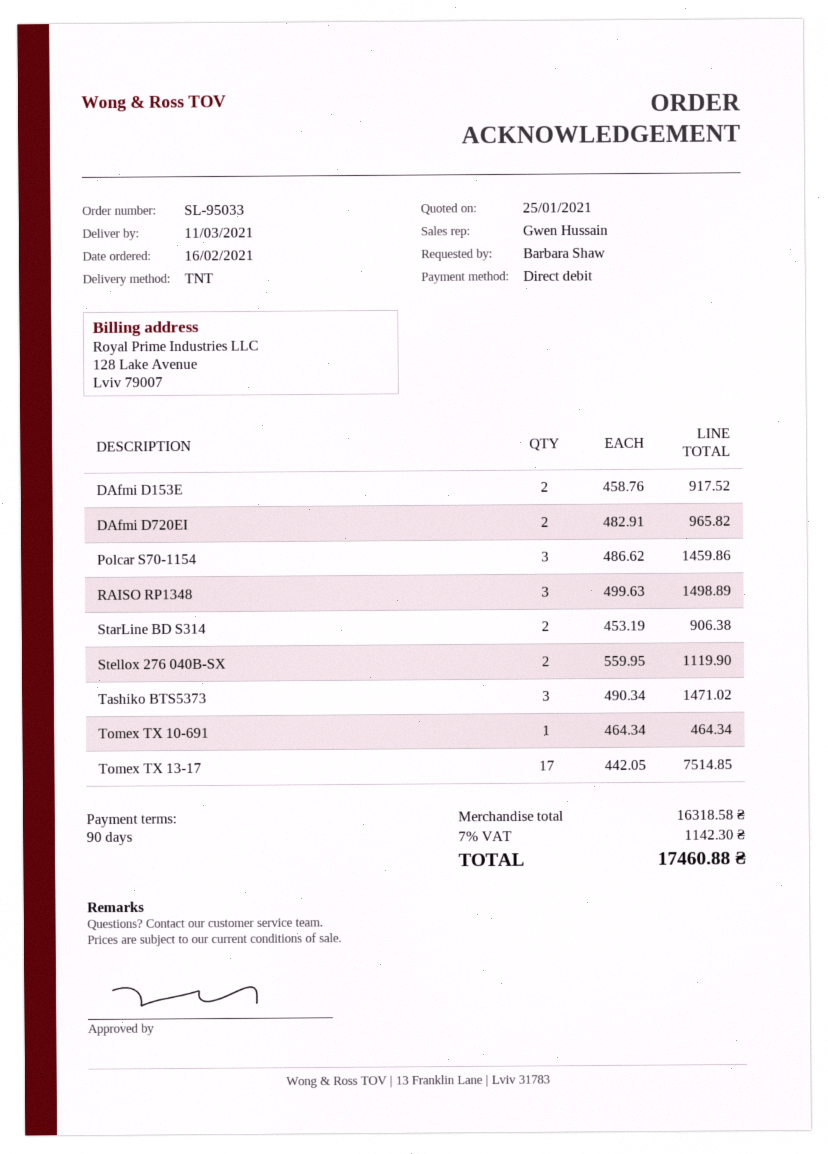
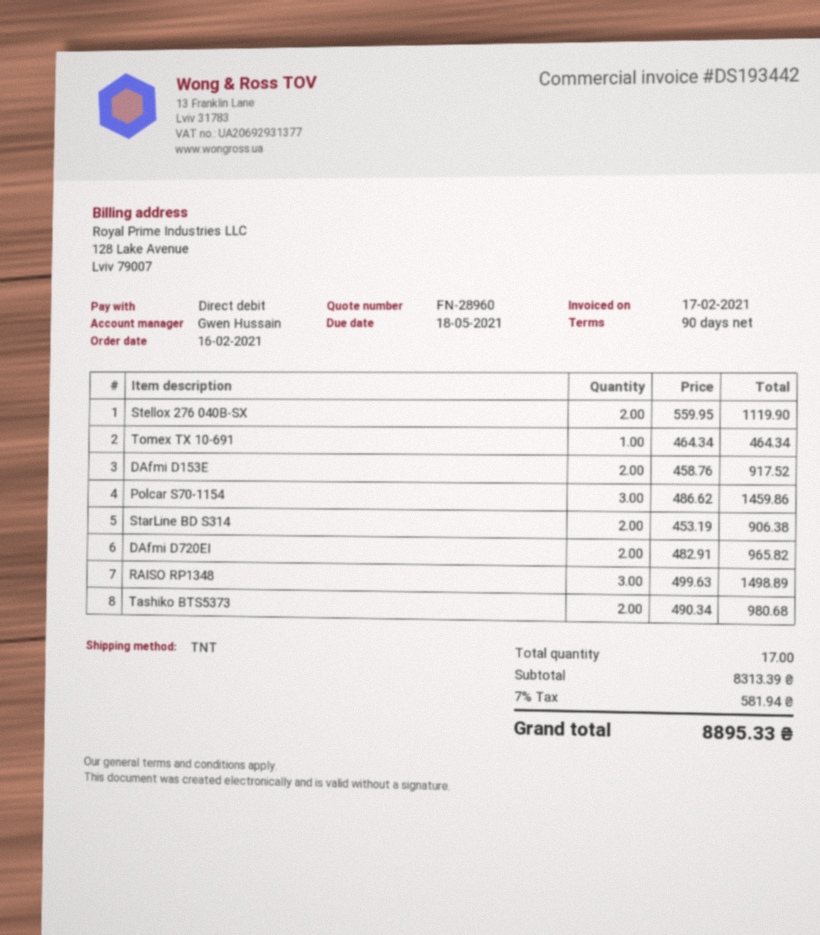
Tashiko BTS5373: 3 x 490.34 = 1471.02 -> 2 x 490.34 = 980.68
Tomex TX 13-17: 17 x 442.05 = 7514.85 -> none
subtotal: 16318.58 -> 8313.39
tax: 7% = 1142.30 -> 7% = 581.94
total: 17460.88 -> 8895.33

